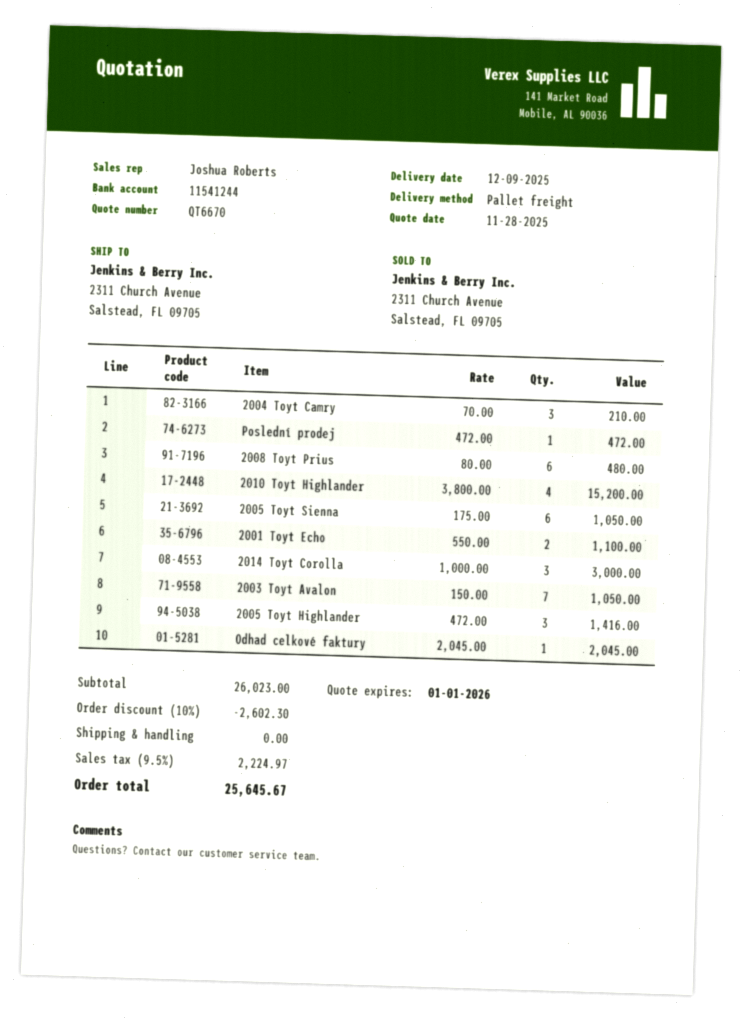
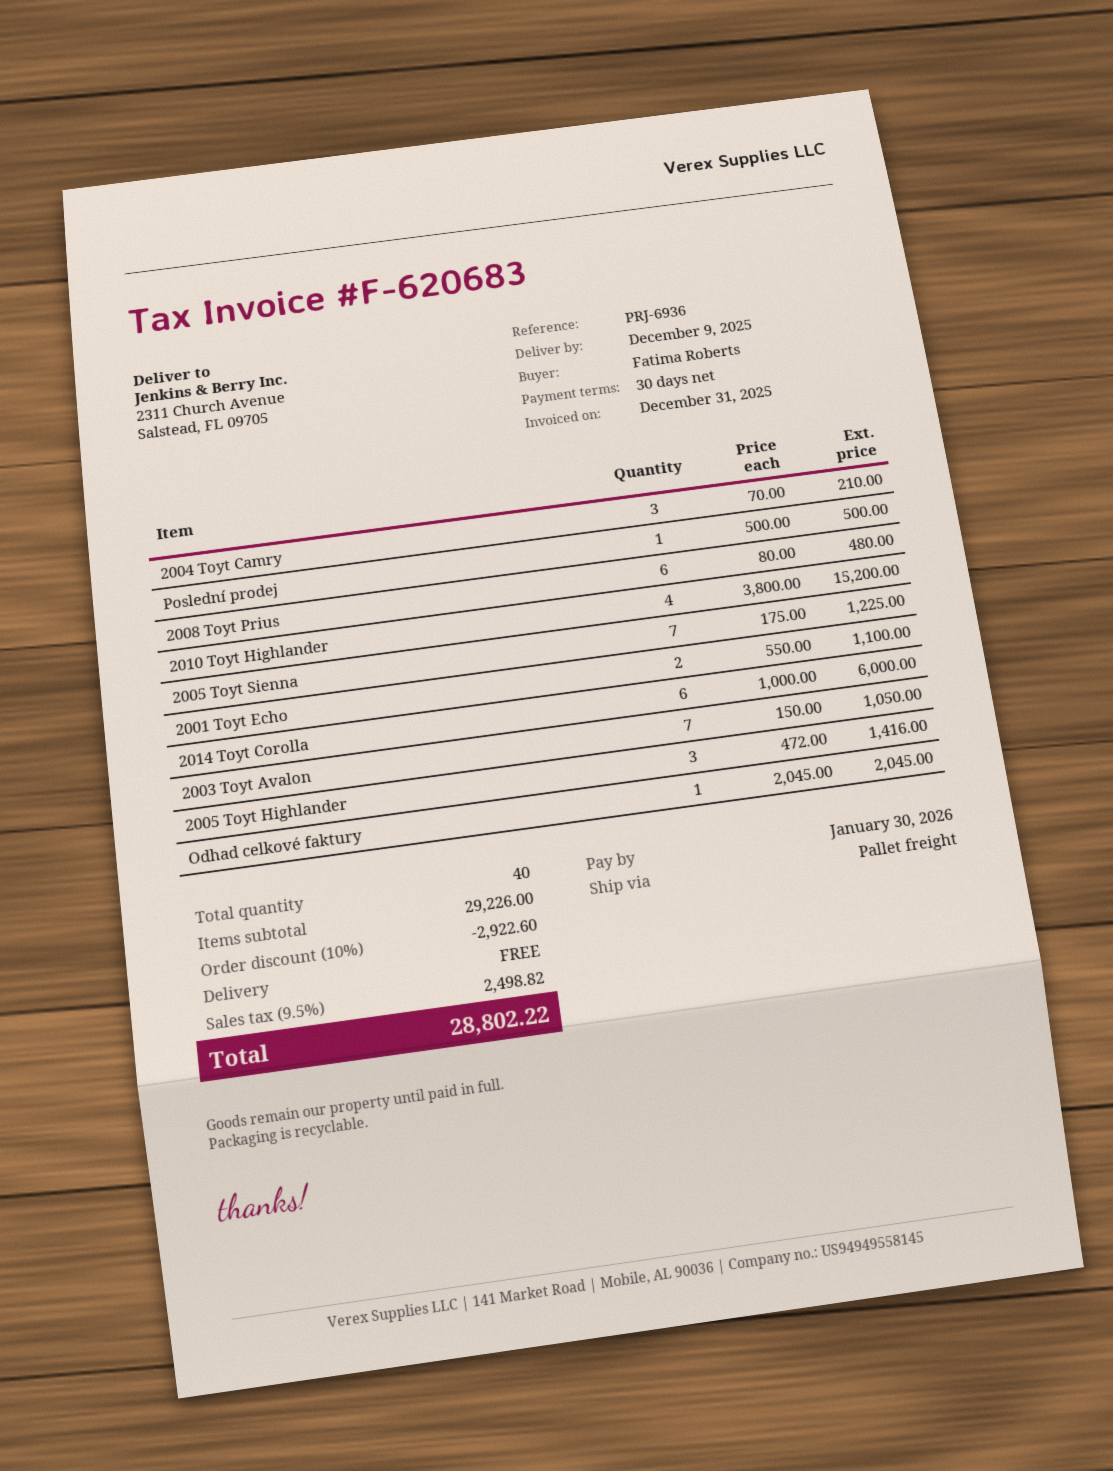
Poslední prodej: 1 x 472.00 = 472.00 -> 1 x 500.00 = 500.00
2005 Toyt Sienna: 6 x 175.00 = 1050.00 -> 7 x 175.00 = 1225.00
2014 Toyt Corolla: 3 x 1000.00 = 3000.00 -> 6 x 1000.00 = 6000.00
subtotal: 26023.00 -> 29226.00
discount: 10% = 2602.30 -> 10% = 2922.60
tax: 9.5% = 2224.97 -> 9.5% = 2498.82
total: 25645.67 -> 28802.22

